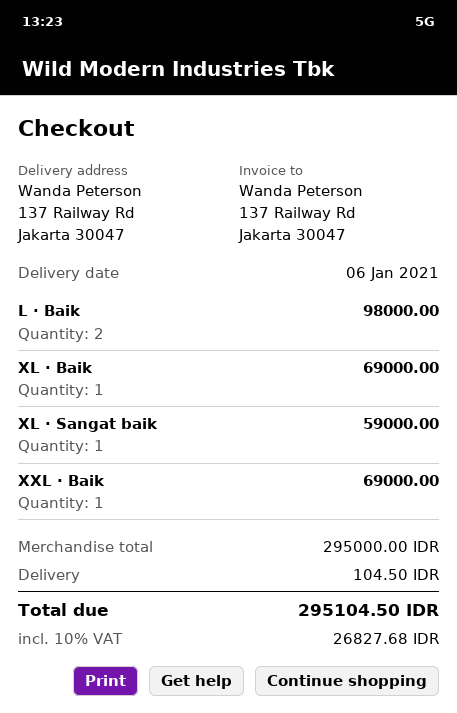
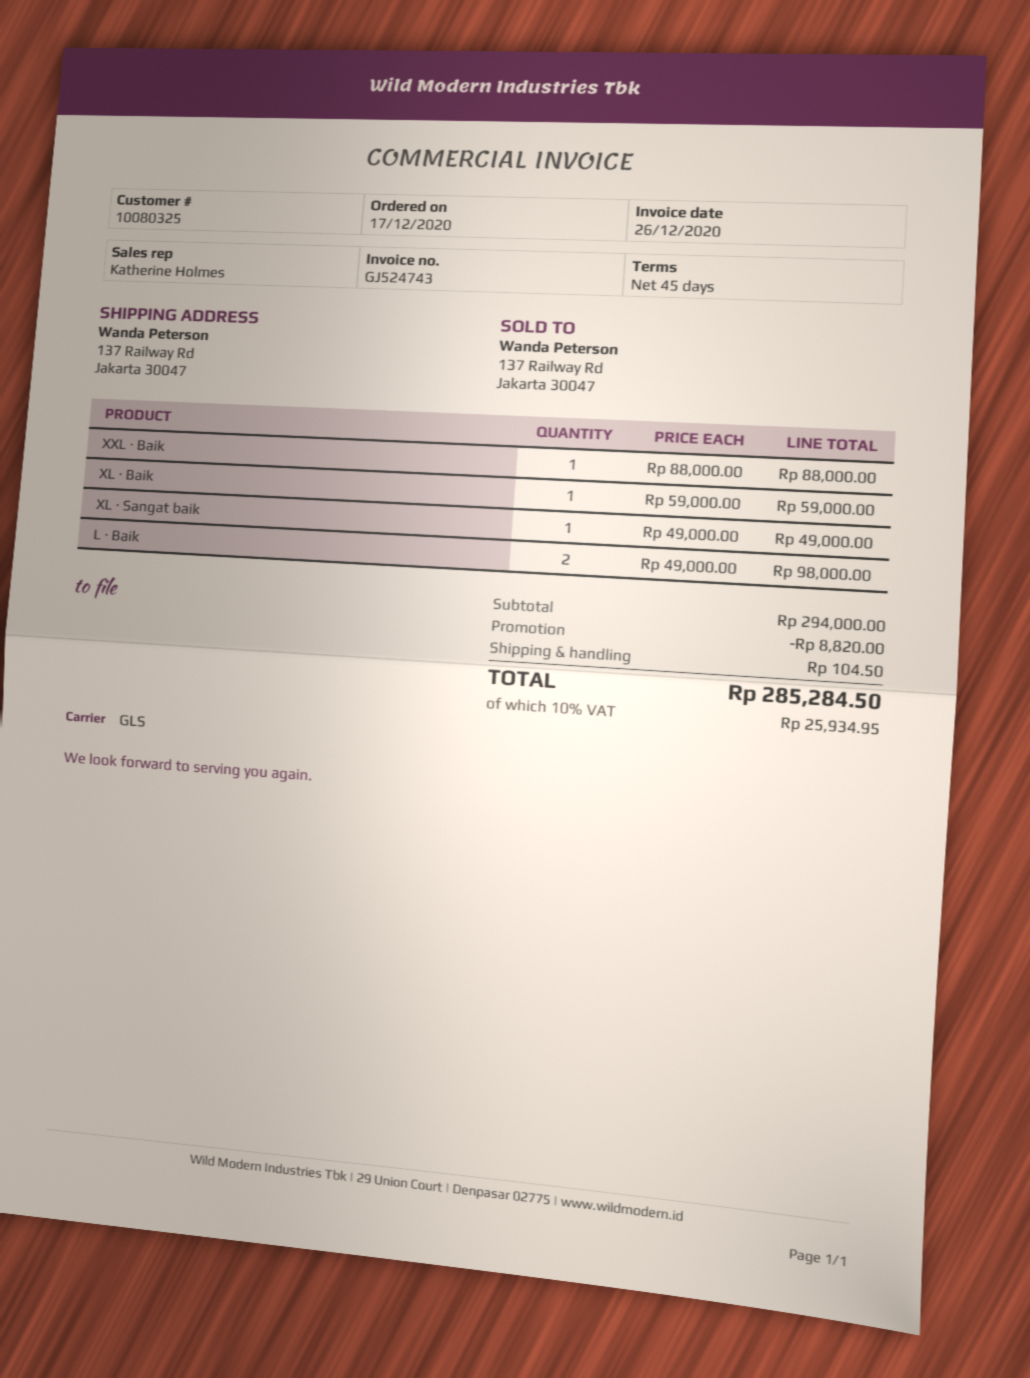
XL · Baik: 1 for 69000.00 -> 1 for 59000.00
XL · Sangat baik: 1 for 59000.00 -> 1 for 49000.00
XXL · Baik: 1 for 69000.00 -> 1 for 88000.00
subtotal: 295000.00 -> 294000.00
discount: none -> 8820.00
tax: 10% = 26827.68 -> 10% = 25934.95
total: 295104.50 -> 285284.50

